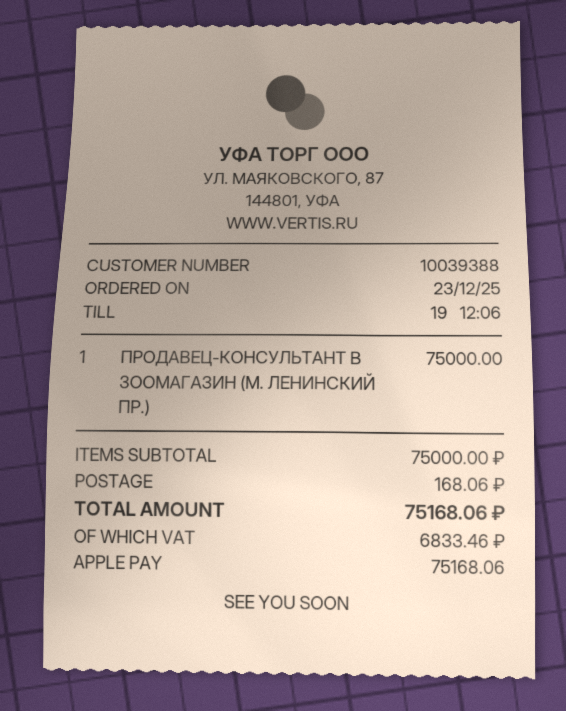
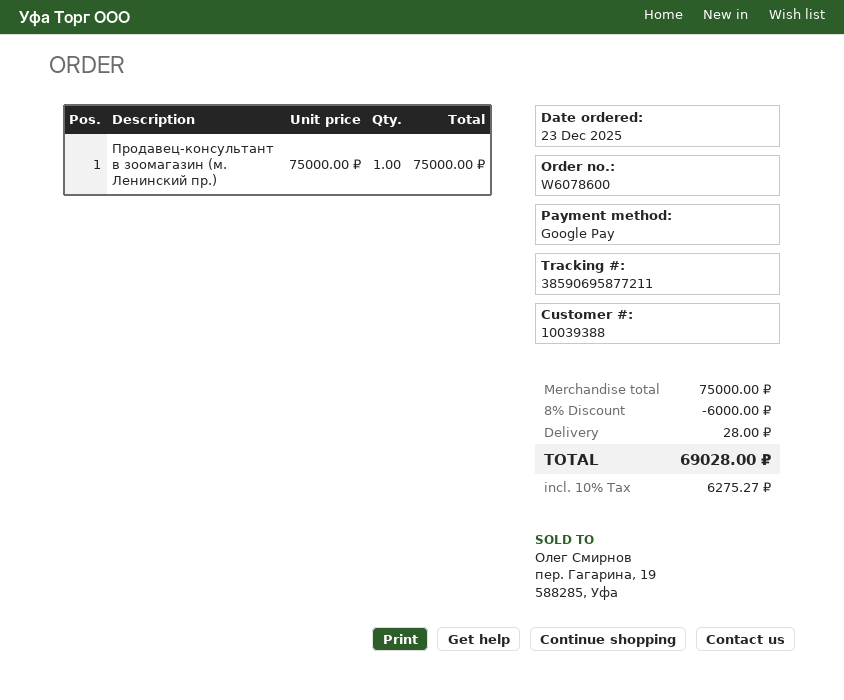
payment method: Apple Pay -> Google Pay
discount: none -> 8% = 6000.00
shipping: 168.06 -> 28.00
tax: 6833.46 -> 6275.27
total: 75168.06 -> 69028.00

